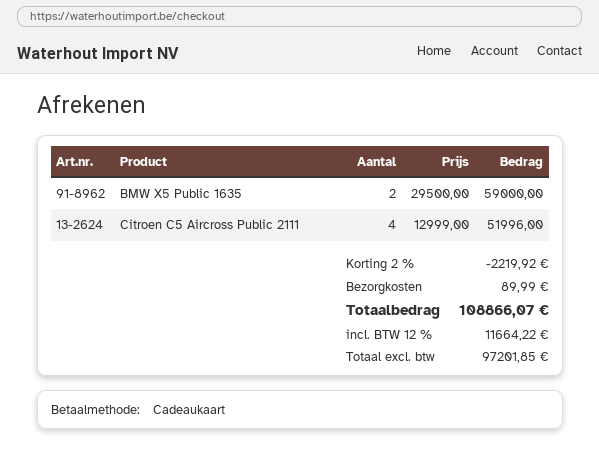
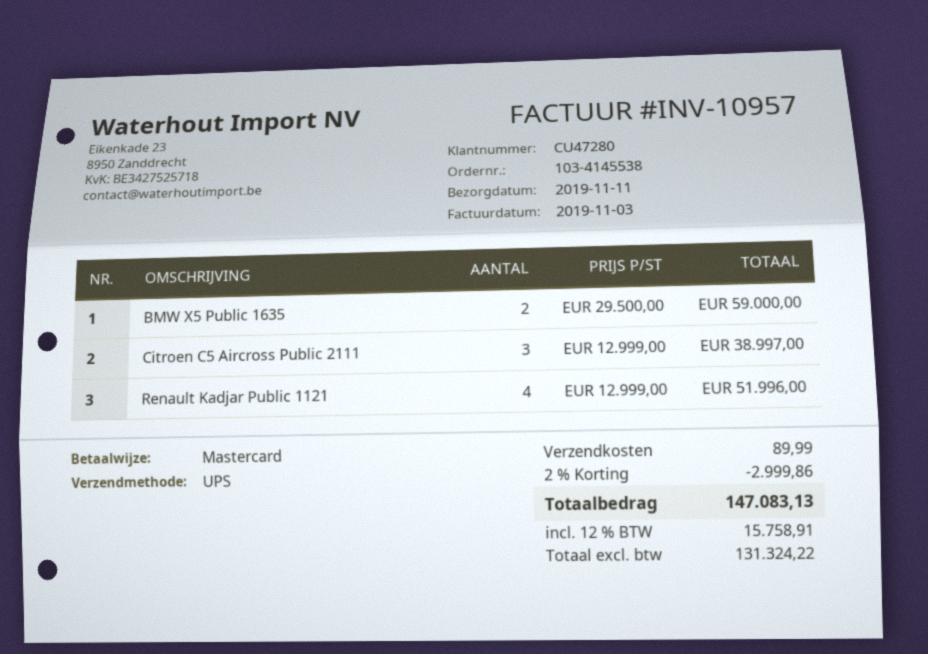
payment method: gift card -> Mastercard
Citroen C5 Aircross Public 2111: 4 x 12999.00 = 51996.00 -> 3 x 12999.00 = 38997.00
Renault Kadjar Public 1121: none -> 4 x 12999.00 = 51996.00
discount: 2% = 2219.92 -> 2% = 2999.86
net: 97201.85 -> 131324.22
tax: 12% = 11664.22 -> 12% = 15758.91
total: 108866.07 -> 147083.13

